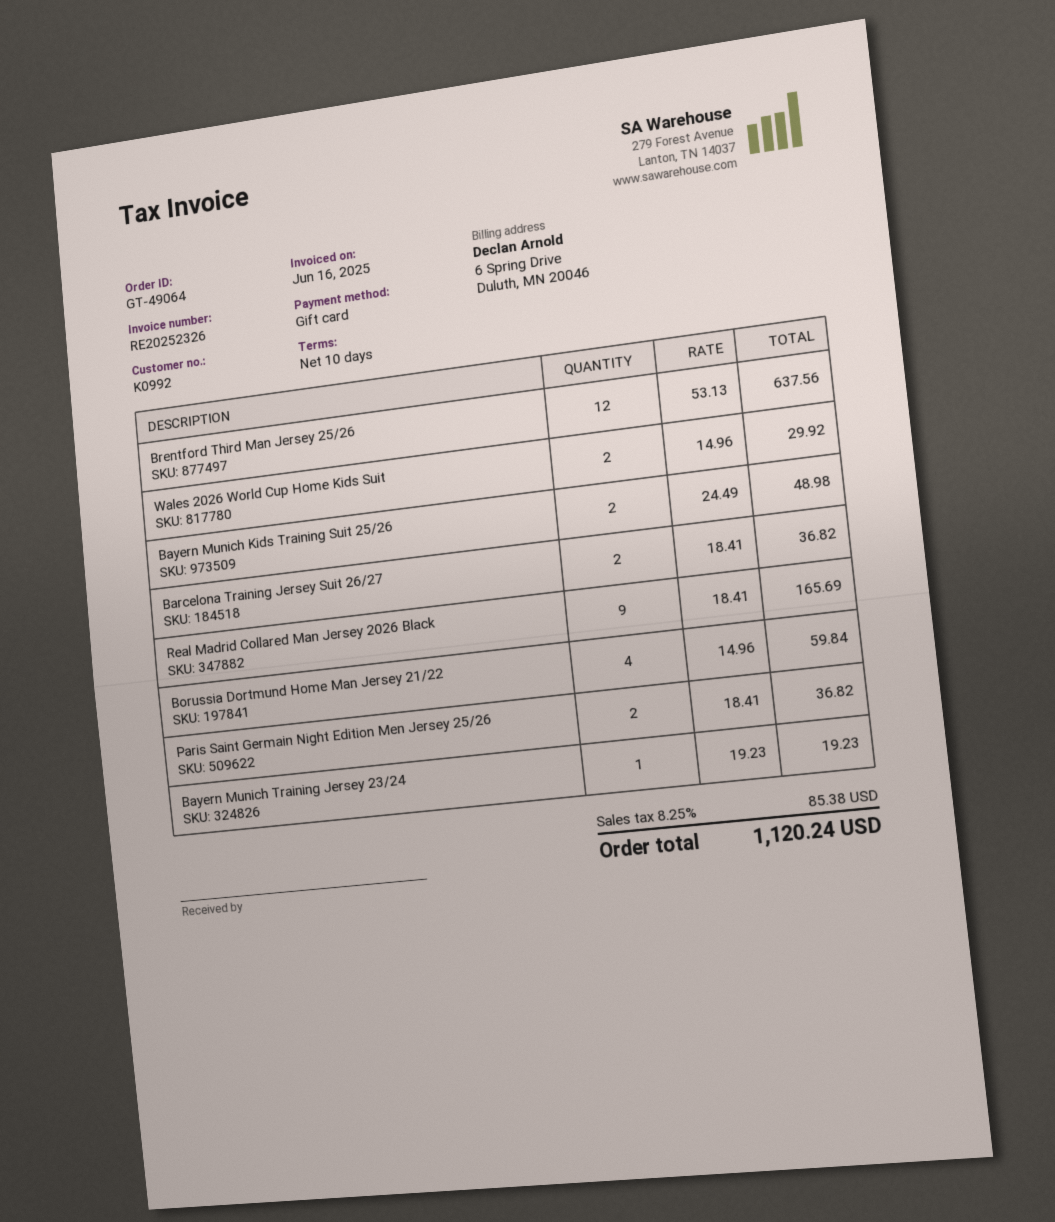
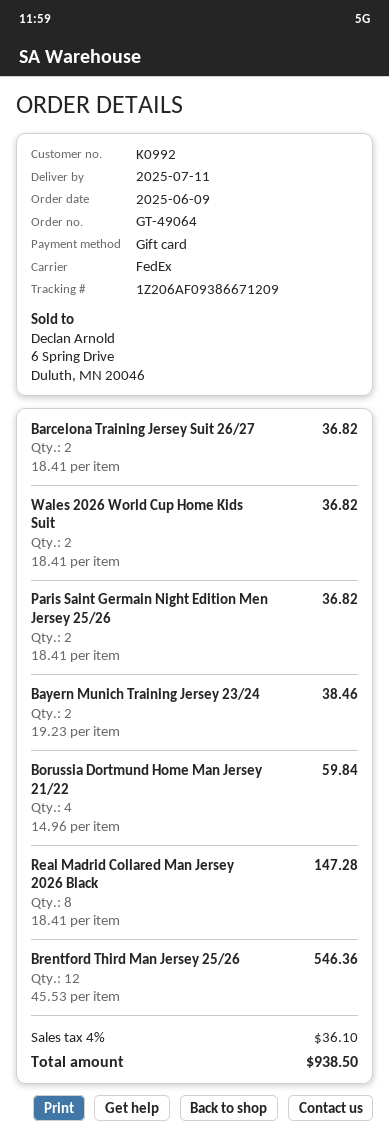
Brentford Third Man Jersey 25/26: 12 x 53.13 = 637.56 -> 12 x 45.53 = 546.36
Wales 2026 World Cup Home Kids Suit: 2 x 14.96 = 29.92 -> 2 x 18.41 = 36.82
Bayern Munich Kids Training Suit 25/26: 2 x 24.49 = 48.98 -> none
Real Madrid Collared Man Jersey 2026 Black: 9 x 18.41 = 165.69 -> 8 x 18.41 = 147.28
Bayern Munich Training Jersey 23/24: 1 x 19.23 = 19.23 -> 2 x 19.23 = 38.46
tax: 8.25% = 85.38 -> 4% = 36.10
total: 1120.24 -> 938.50

